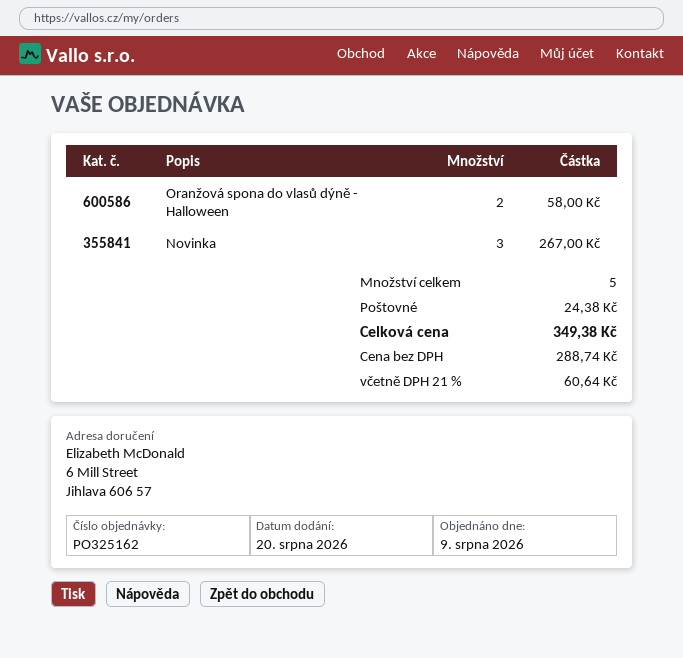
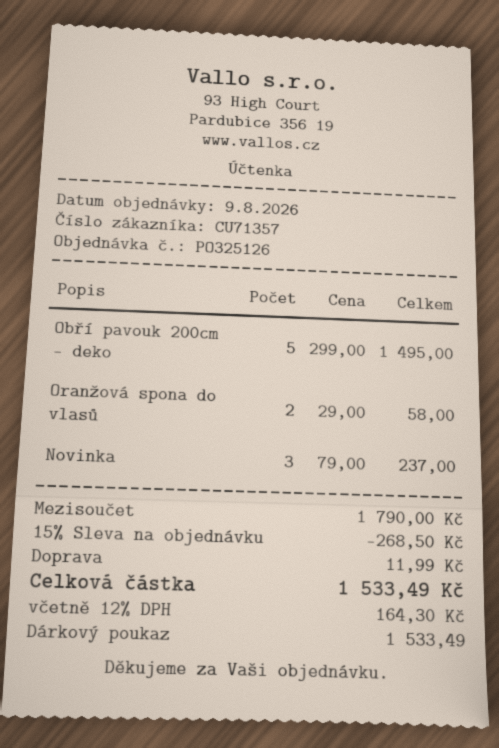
order number: PO325162 -> PO325126
Novinka: 3 for 267.00 -> 3 for 237.00
Obří pavouk 200cm - deko: none -> 5 for 1495.00
discount: none -> 15% = 268.50
shipping: 24.38 -> 11.99
tax: 21% = 60.64 -> 12% = 164.30
total: 349.38 -> 1533.49

